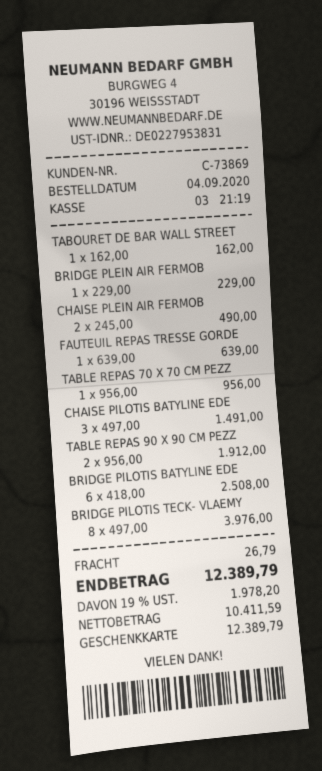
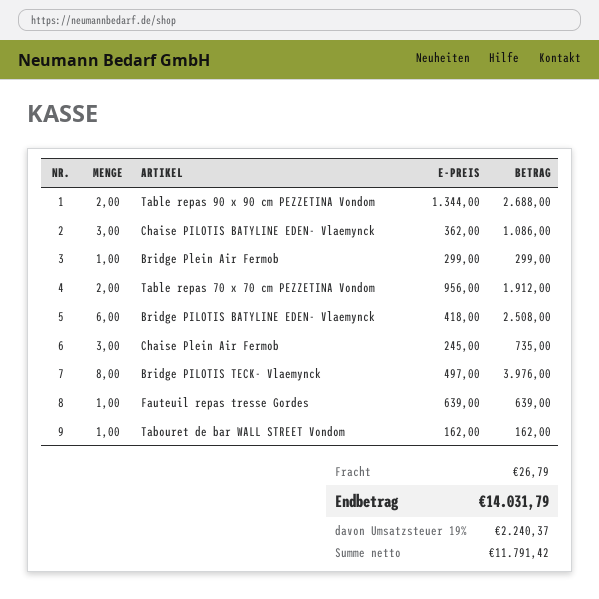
BRIDGE PLEIN AIR FERMOB: 1 x 229.00 = 229.00 -> 1 x 299.00 = 299.00
CHAISE PLEIN AIR FERMOB: 2 x 245.00 = 490.00 -> 3 x 245.00 = 735.00
TABLE REPAS 70 X 70 CM PEZZ: 1 x 956.00 = 956.00 -> 2 x 956.00 = 1912.00
CHAISE PILOTIS BATYLINE EDE: 3 x 497.00 = 1491.00 -> 3 x 362.00 = 1086.00
TABLE REPAS 90 X 90 CM PEZZ: 2 x 956.00 = 1912.00 -> 2 x 1344.00 = 2688.00
net: 10411.59 -> 11791.42
tax: 19% = 1978.20 -> 19% = 2240.37
total: 12389.79 -> 14031.79

